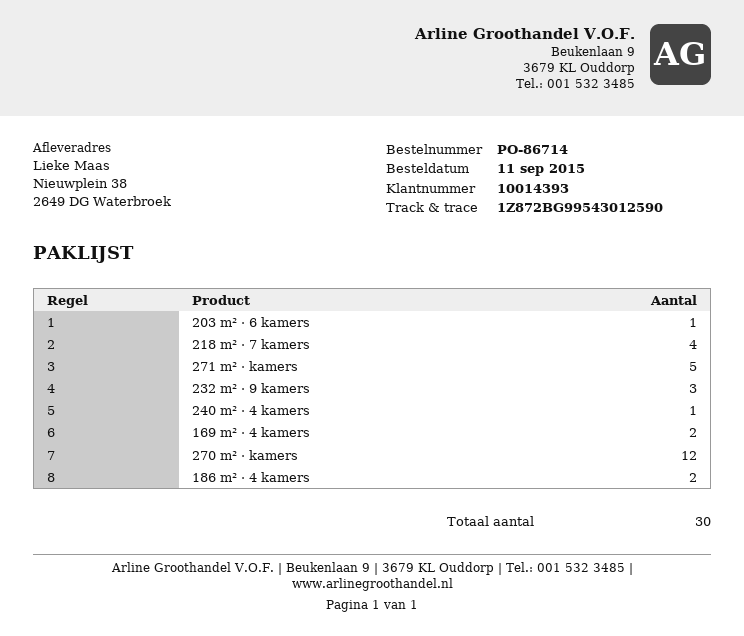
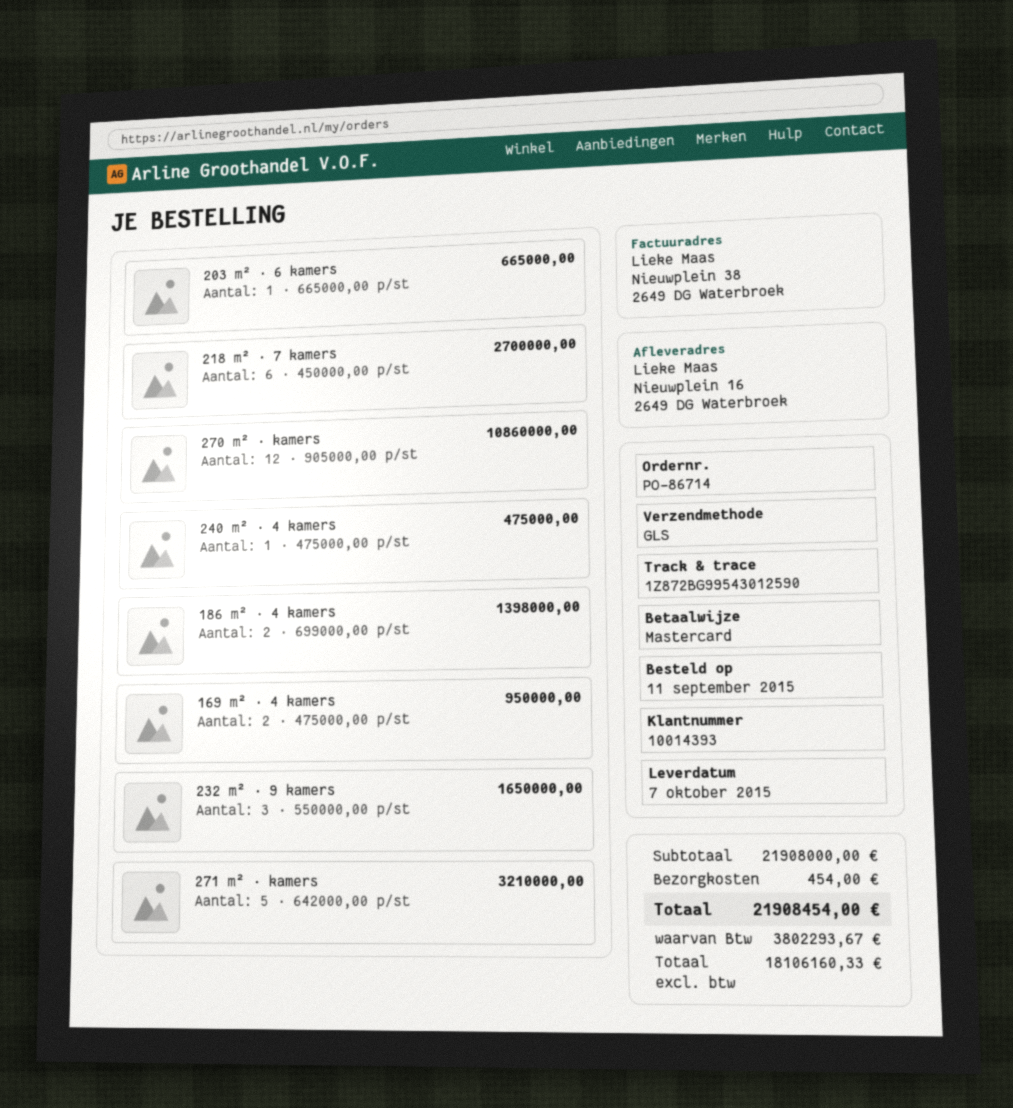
ship to: Nieuwplein 38, 2649 DG Waterbroek -> Nieuwplein 16, 2649 DG Waterbroek
218 m² · 7 kamers: 4 -> 6

